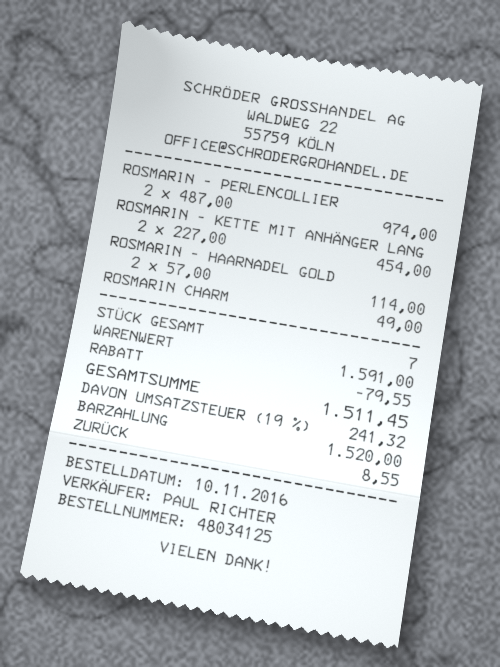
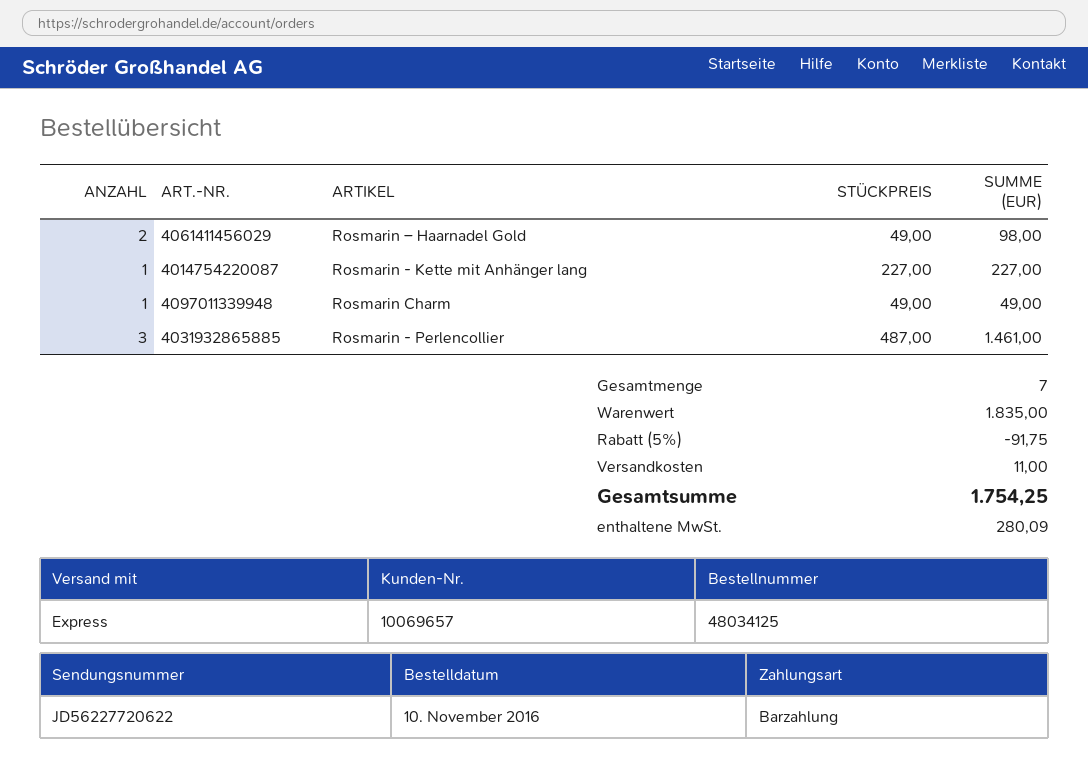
ROSMARIN - PERLENCOLLIER: 2 x 487.00 = 974.00 -> 3 x 487.00 = 1461.00
ROSMARIN - KETTE MIT ANHÄNGER LANG: 2 x 227.00 = 454.00 -> 1 x 227.00 = 227.00
ROSMARIN – HAARNADEL GOLD: 2 x 57.00 = 114.00 -> 2 x 49.00 = 98.00
subtotal: 1591.00 -> 1835.00
discount: 79.55 -> 91.75
shipping: none -> 11.00
tax: 241.32 -> 280.09
total: 1511.45 -> 1754.25

